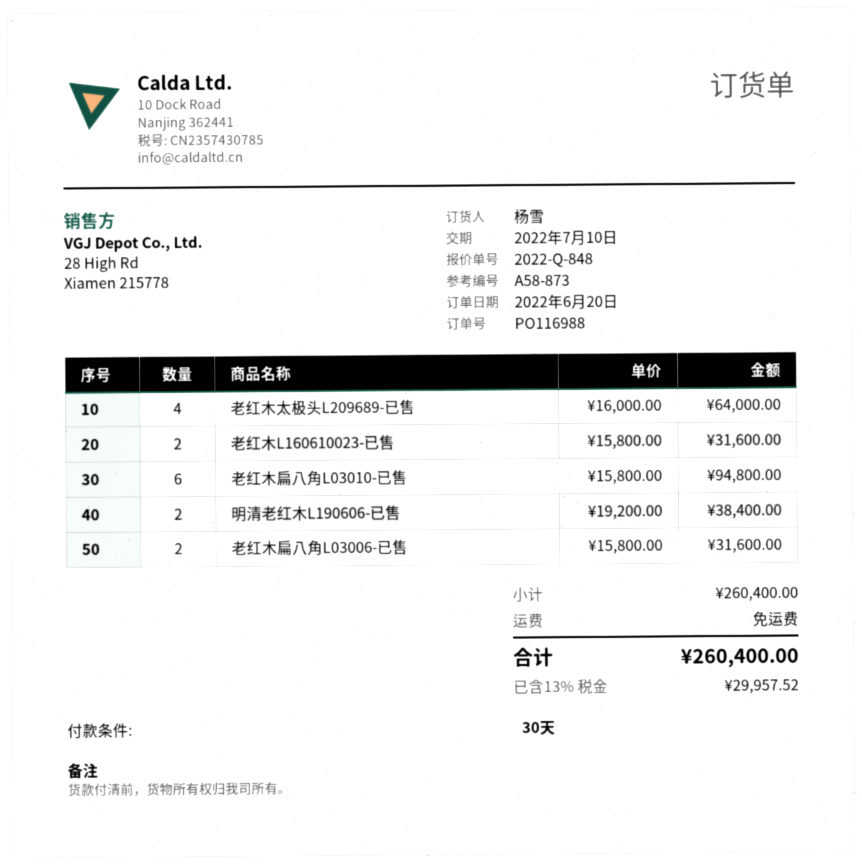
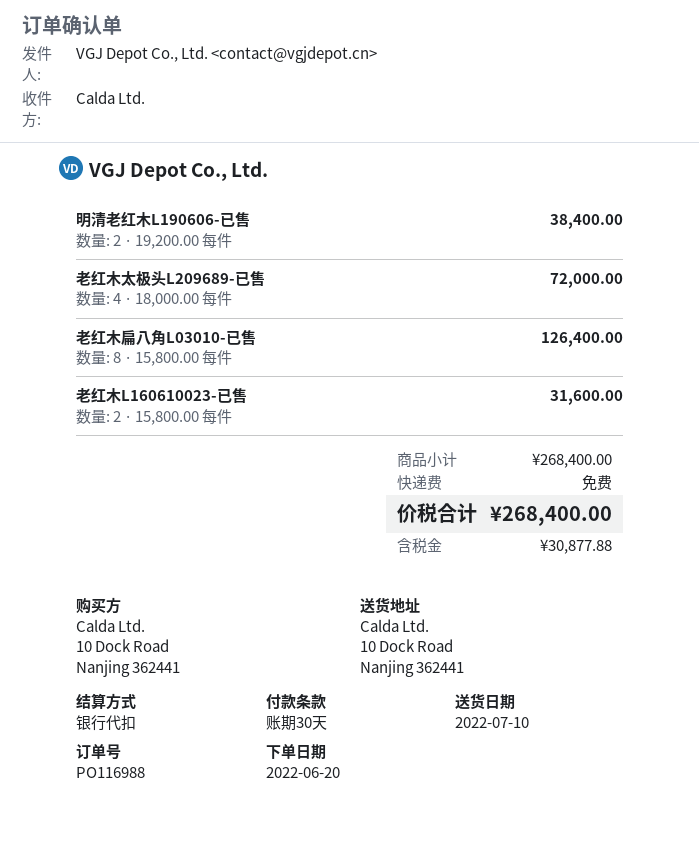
老红木太极头L209689-已售: 4 x 16000.00 = 64000.00 -> 4 x 18000.00 = 72000.00
老红木扁八角L03010-已售: 6 x 15800.00 = 94800.00 -> 8 x 15800.00 = 126400.00
老红木扁八角L03006-已售: 2 x 15800.00 = 31600.00 -> none
subtotal: 260400.00 -> 268400.00
tax: 29957.52 -> 30877.88
total: 260400.00 -> 268400.00

